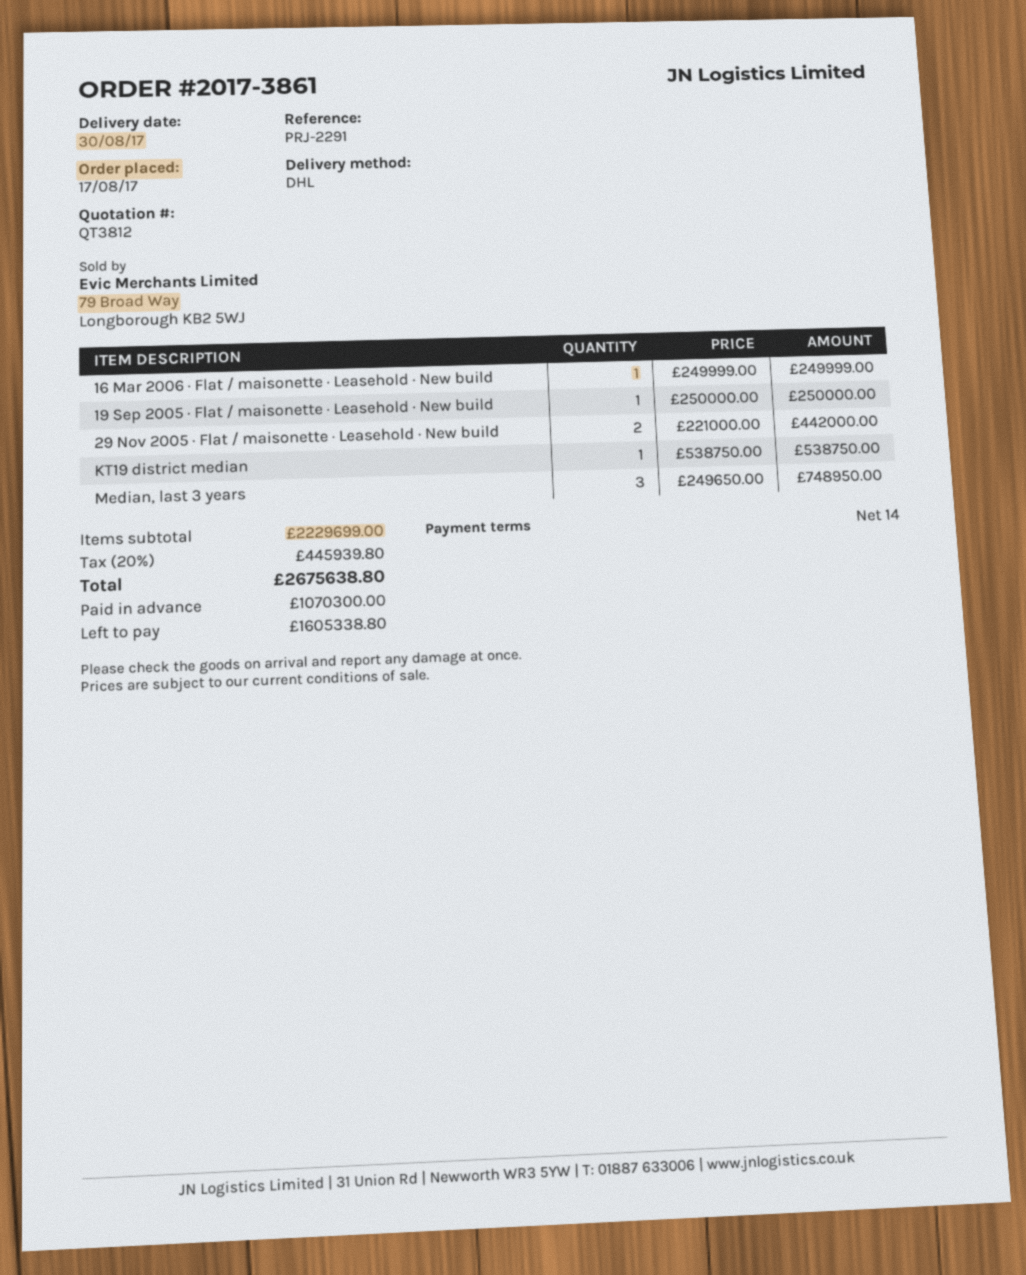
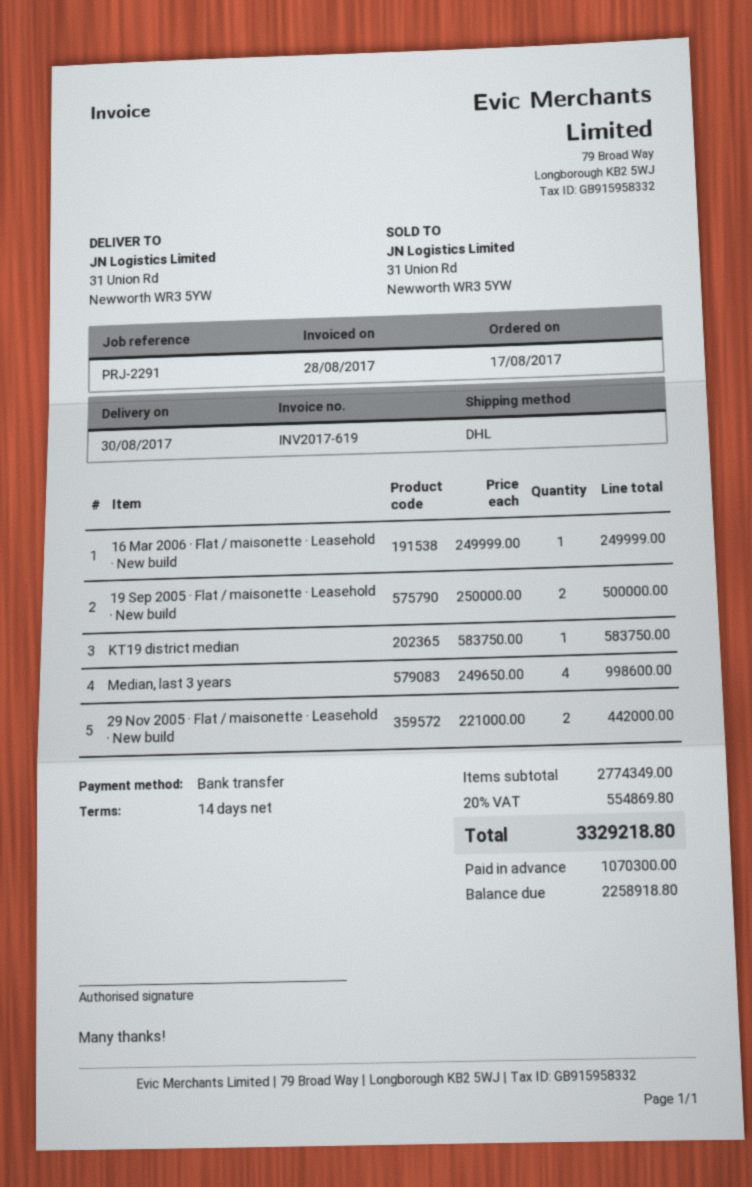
19 Sep 2005 · Flat / maisonette · Leasehold · New build: 1 x 250000.00 = 250000.00 -> 2 x 250000.00 = 500000.00
KT19 district median: 1 x 538750.00 = 538750.00 -> 1 x 583750.00 = 583750.00
Median, last 3 years: 3 x 249650.00 = 748950.00 -> 4 x 249650.00 = 998600.00
subtotal: 2229699.00 -> 2774349.00
tax: 20% = 445939.80 -> 20% = 554869.80
total: 2675638.80 -> 3329218.80
balance: 1605338.80 -> 2258918.80

